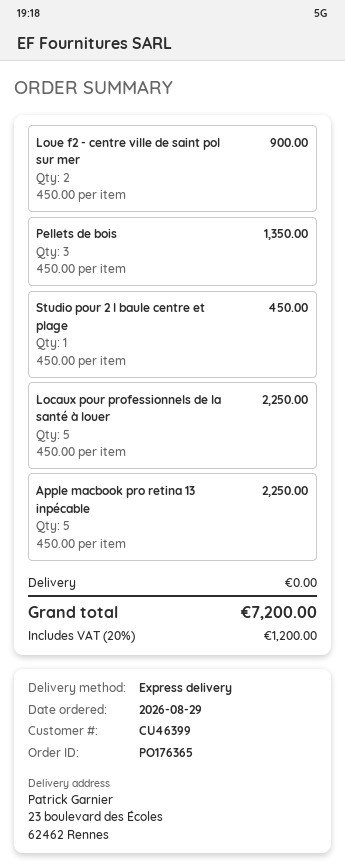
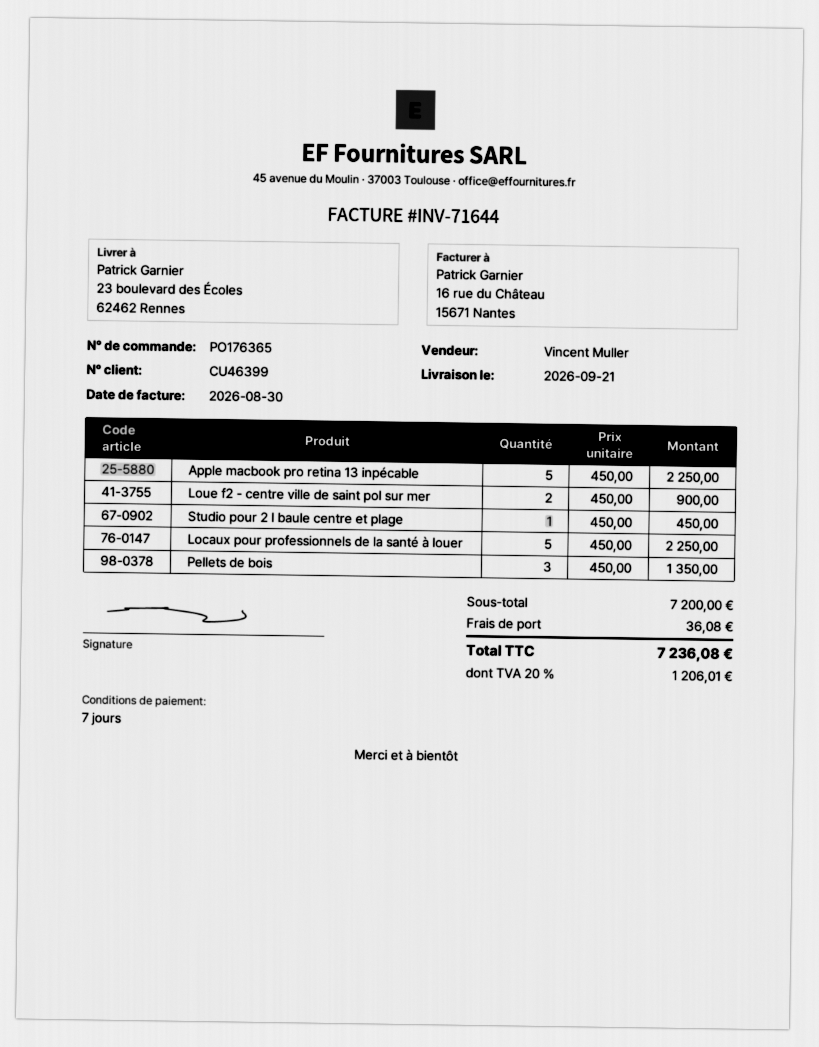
shipping: 0.00 -> 36.08
tax: 20% = 1200.00 -> 20% = 1206.01
total: 7200.00 -> 7236.08

